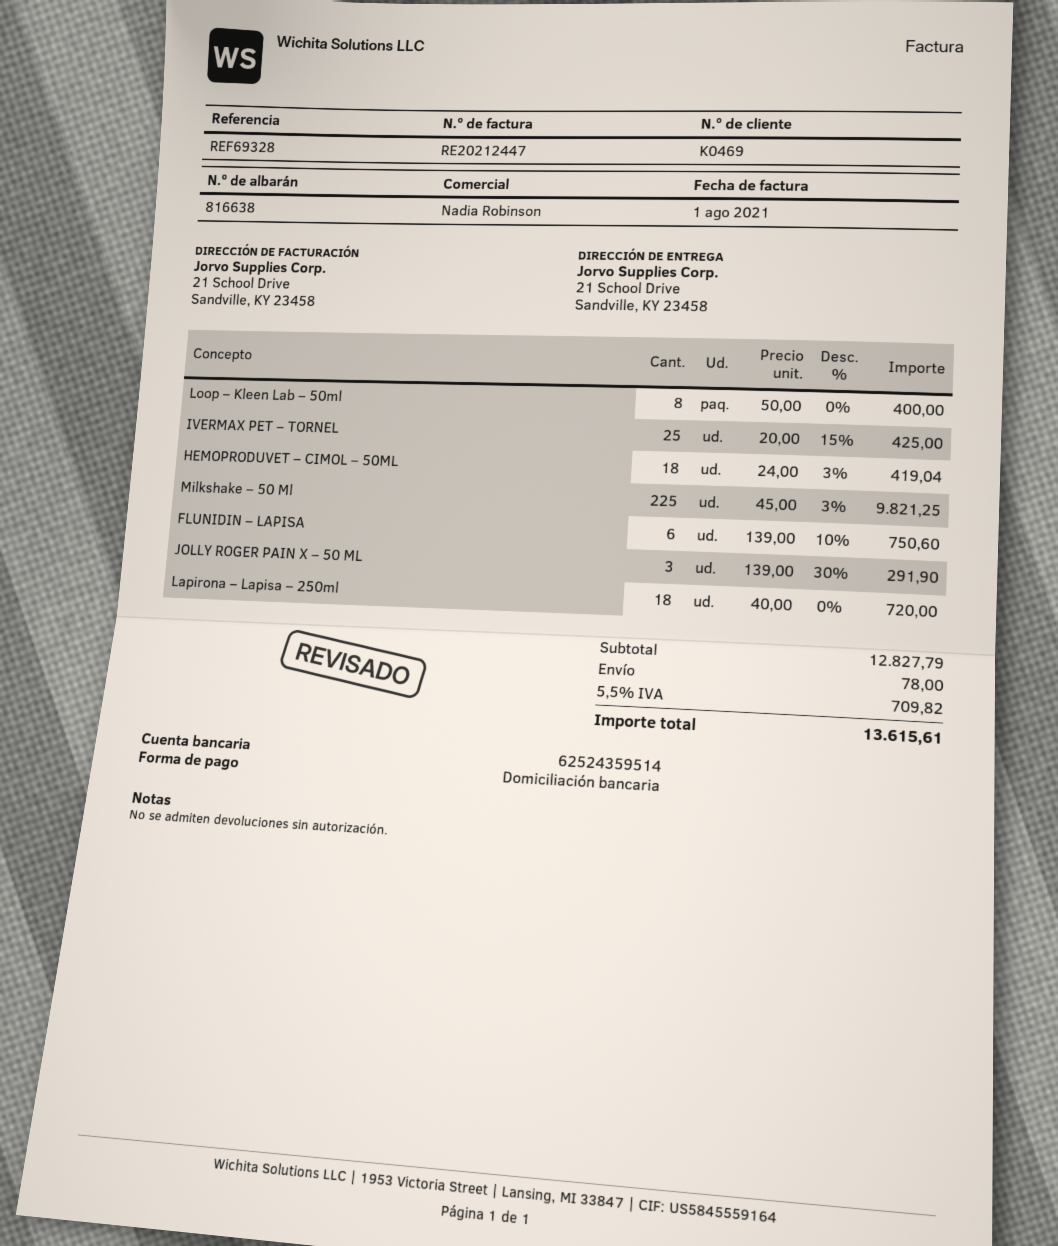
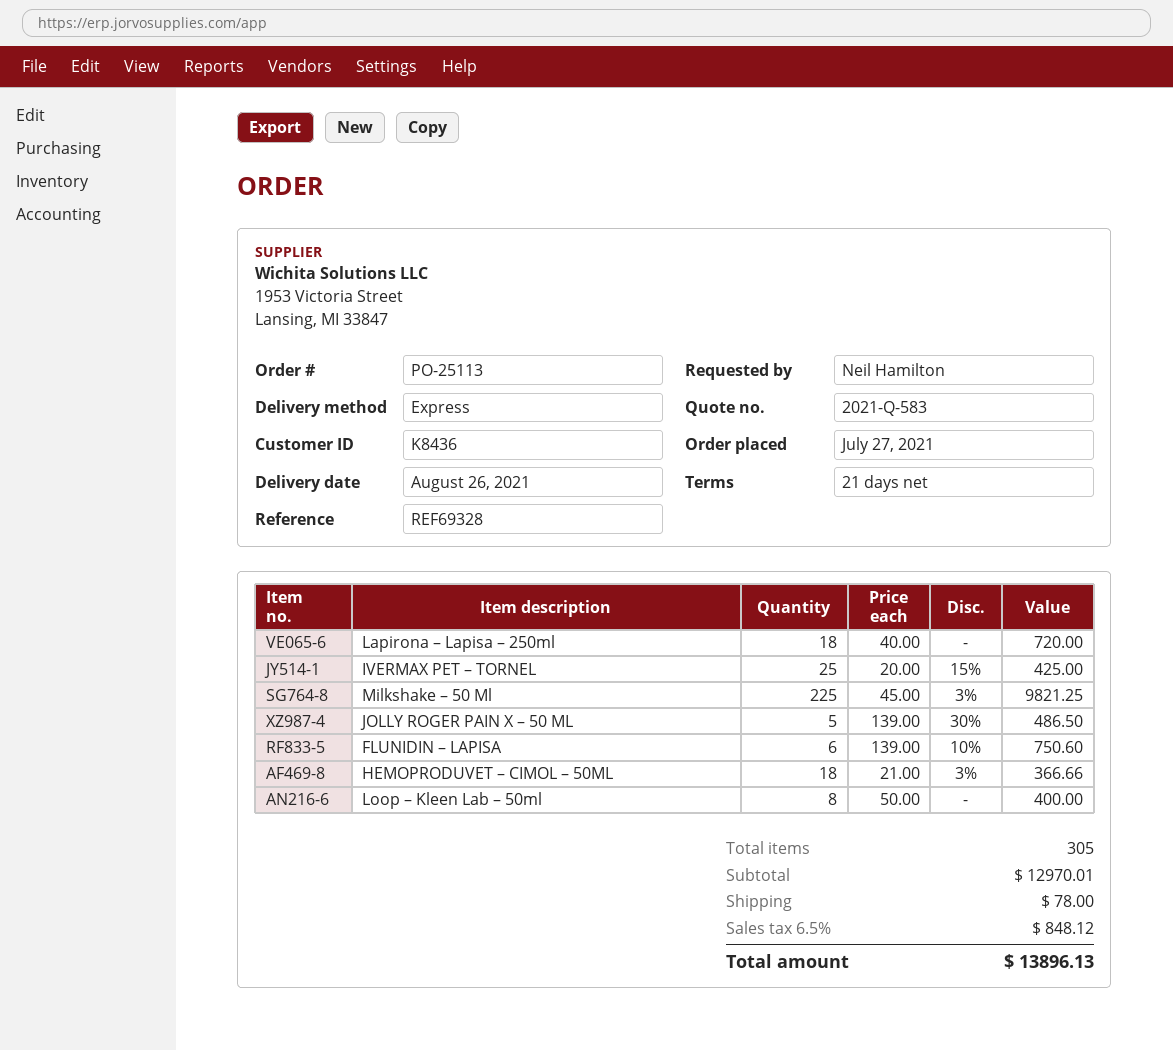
customer number: K0469 -> K8436
HEMOPRODUVET – CIMOL – 50ML: 18 x 24.00 - 3% = 419.04 -> 18 x 21.00 - 3% = 366.66
JOLLY ROGER PAIN X – 50 ML: 3 x 139.00 - 30% = 291.90 -> 5 x 139.00 - 30% = 486.50
subtotal: 12827.79 -> 12970.01
tax: 5.5% = 709.82 -> 6.5% = 848.12
total: 13615.61 -> 13896.13

